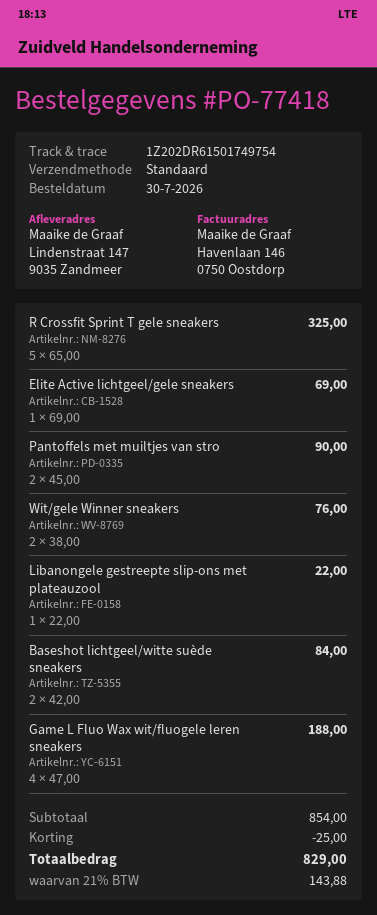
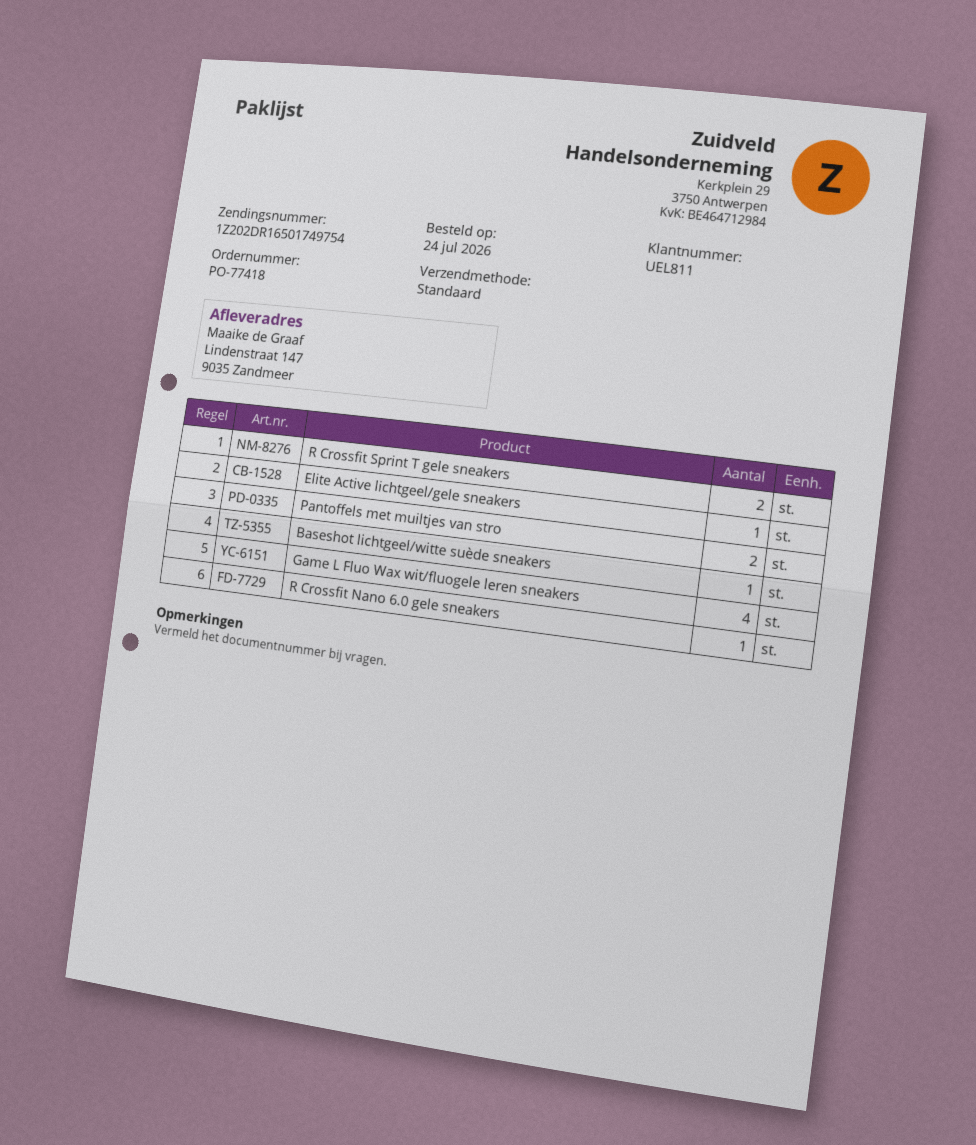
order date: 2026-07-30 -> 2026-07-24
tracking number: 1Z202DR61501749754 -> 1Z202DR16501749754
R Crossfit Sprint T gele sneakers: 5 -> 2
Wit/gele Winner sneakers: 2 -> none
Libanongele gestreepte slip-ons met plateauzool: 1 -> none
Baseshot lichtgeel/witte suède sneakers: 2 -> 1
R Crossfit Nano 6.0 gele sneakers: none -> 1

